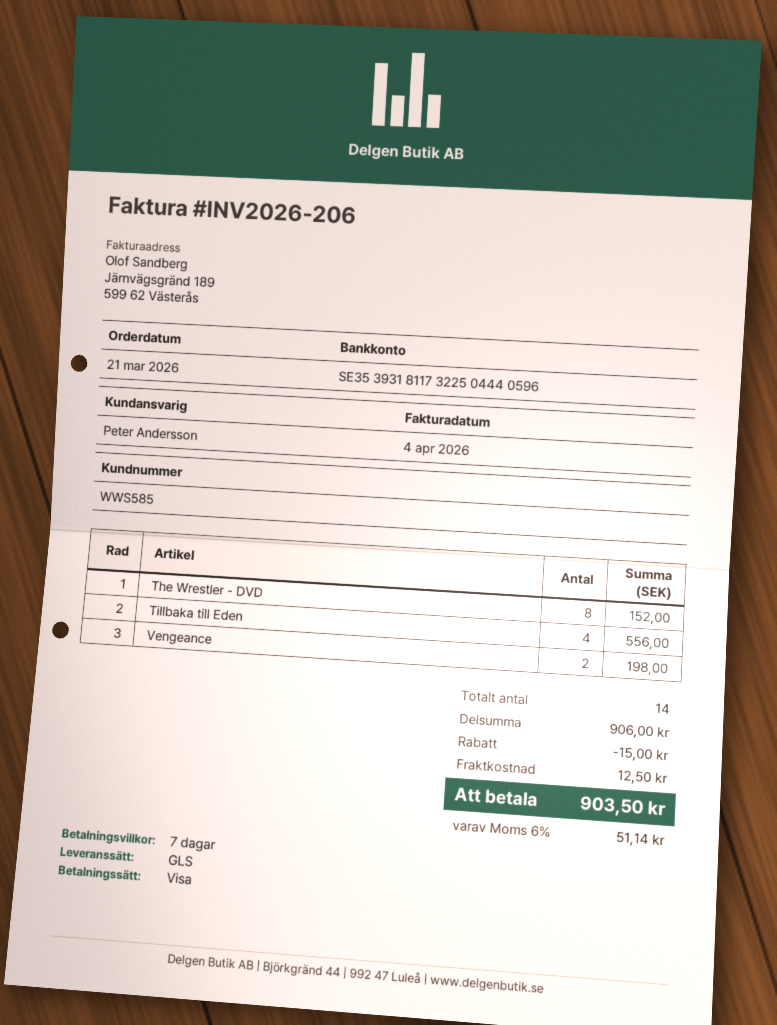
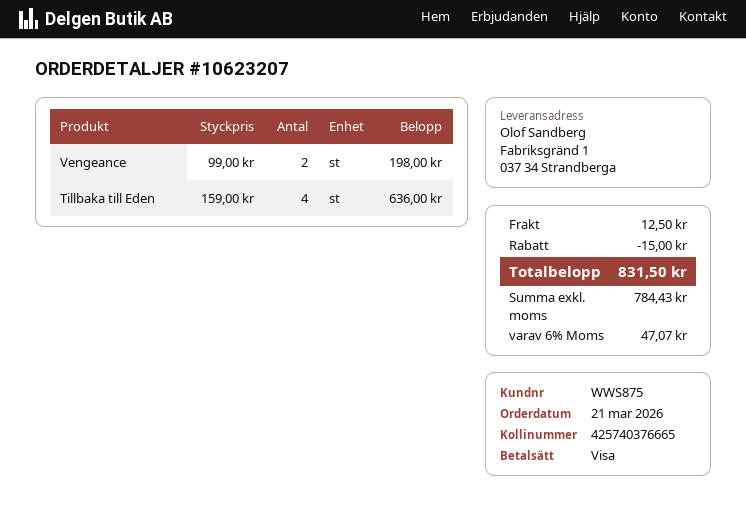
customer number: WWS585 -> WWS875
The Wrestler - DVD: 8 for 152.00 -> none
Tillbaka till Eden: 4 for 556.00 -> 4 for 636.00
tax: 6% = 51.14 -> 6% = 47.07
total: 903.50 -> 831.50

